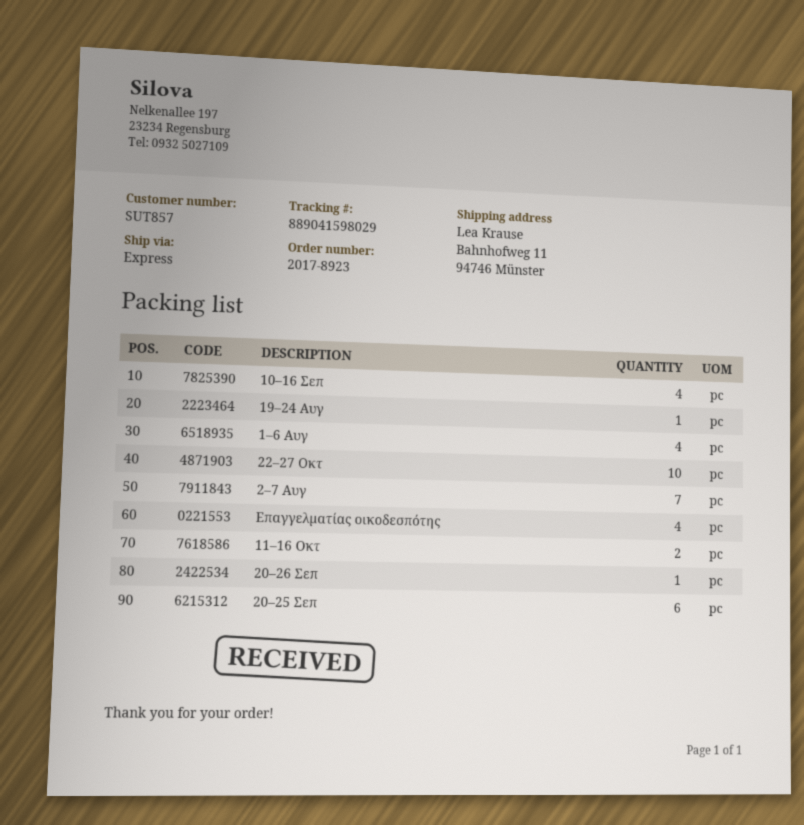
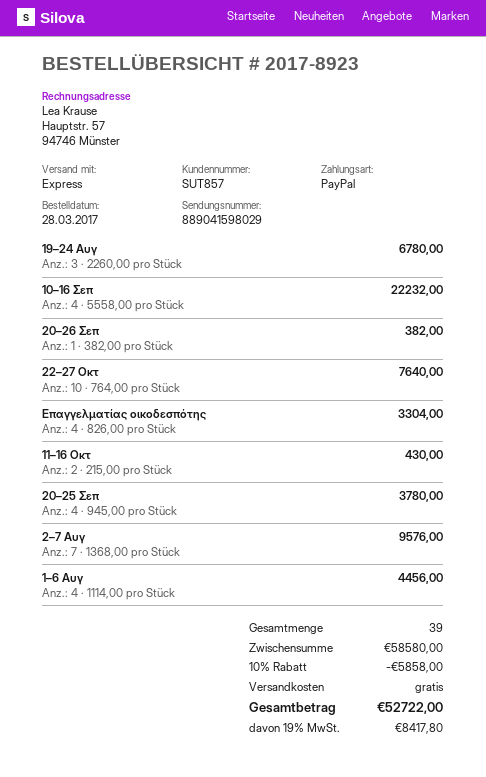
19–24 Αυγ: 1 -> 3
20–25 Σεπ: 6 -> 4

